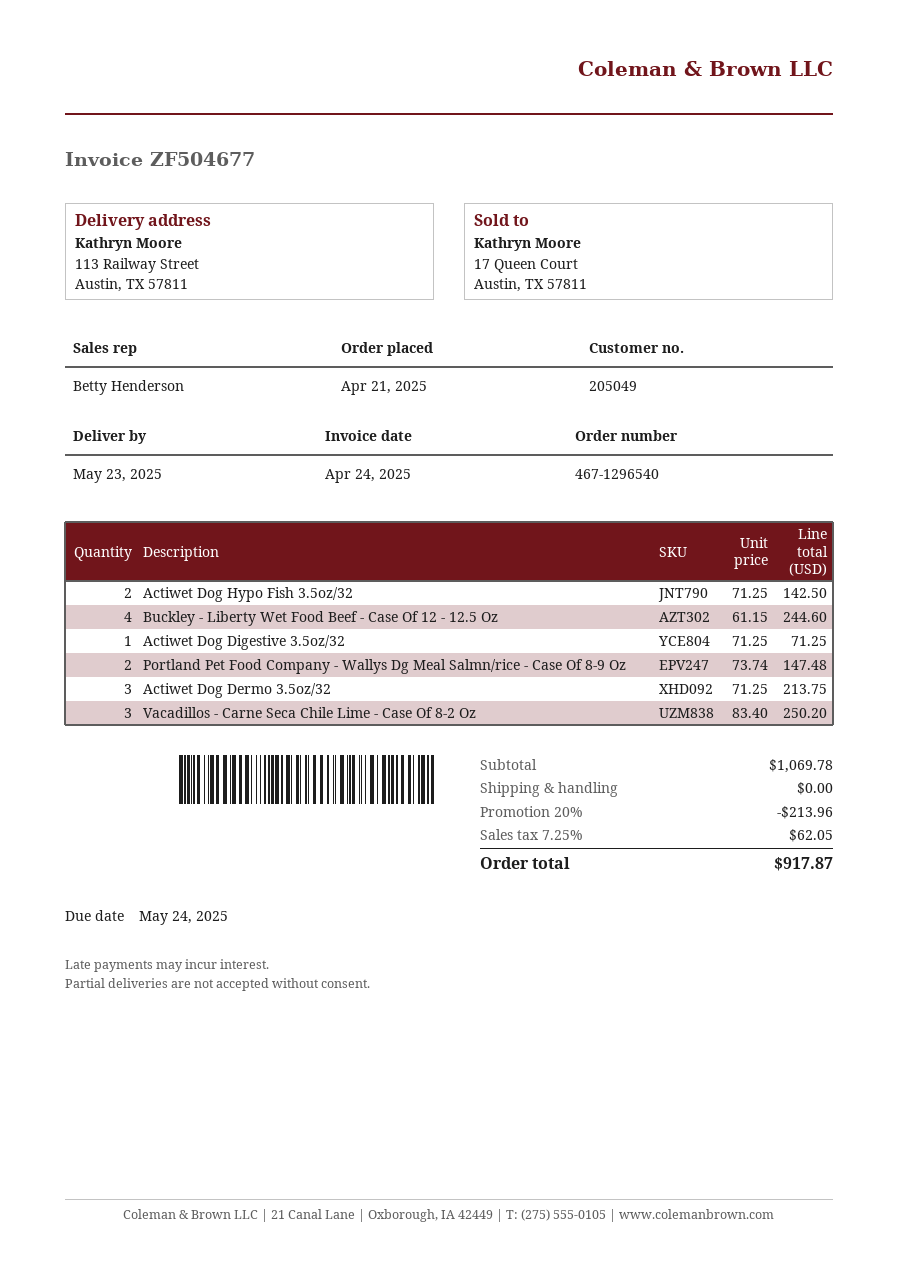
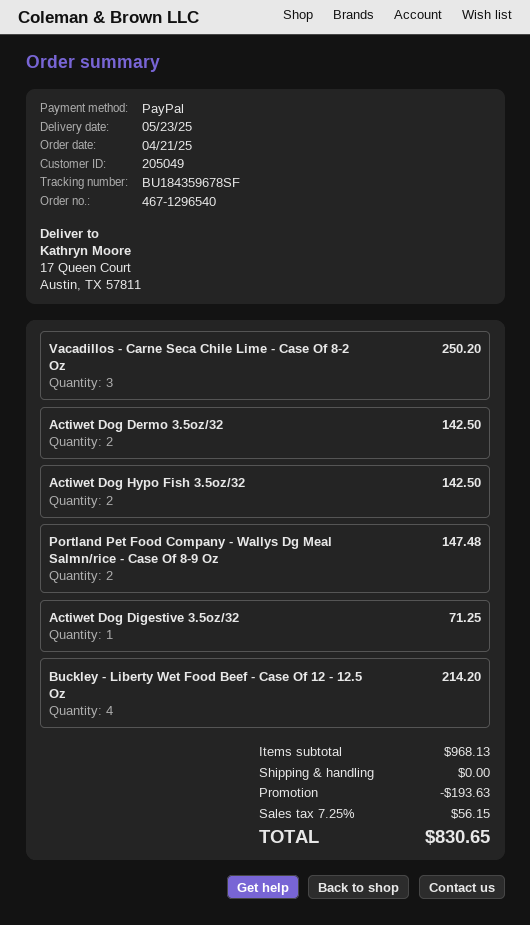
ship to: 113 Railway Street, Austin, TX 57811 -> 17 Queen Court, Austin, TX 57811
Buckley - Liberty Wet Food Beef - Case Of 12 - 12.5 Oz: 4 for 244.60 -> 4 for 214.20
Actiwet Dog Dermo 3.5oz/32: 3 for 213.75 -> 2 for 142.50
subtotal: 1069.78 -> 968.13
discount: 213.96 -> 193.63
tax: 7.25% = 62.05 -> 7.25% = 56.15
total: 917.87 -> 830.65

